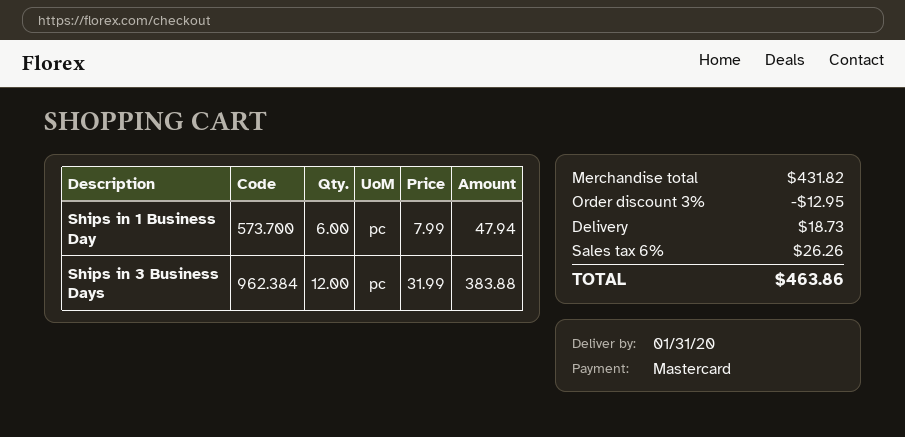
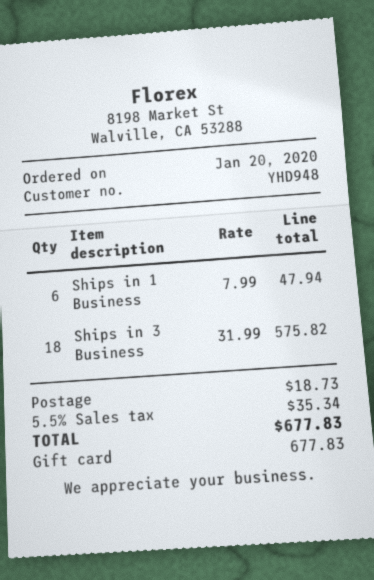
payment method: Mastercard -> gift card
Ships in 3 Business Days: 12 x 31.99 = 383.88 -> 18 x 31.99 = 575.82
discount: 3% = 12.95 -> none
tax: 6% = 26.26 -> 5.5% = 35.34
total: 463.86 -> 677.83

